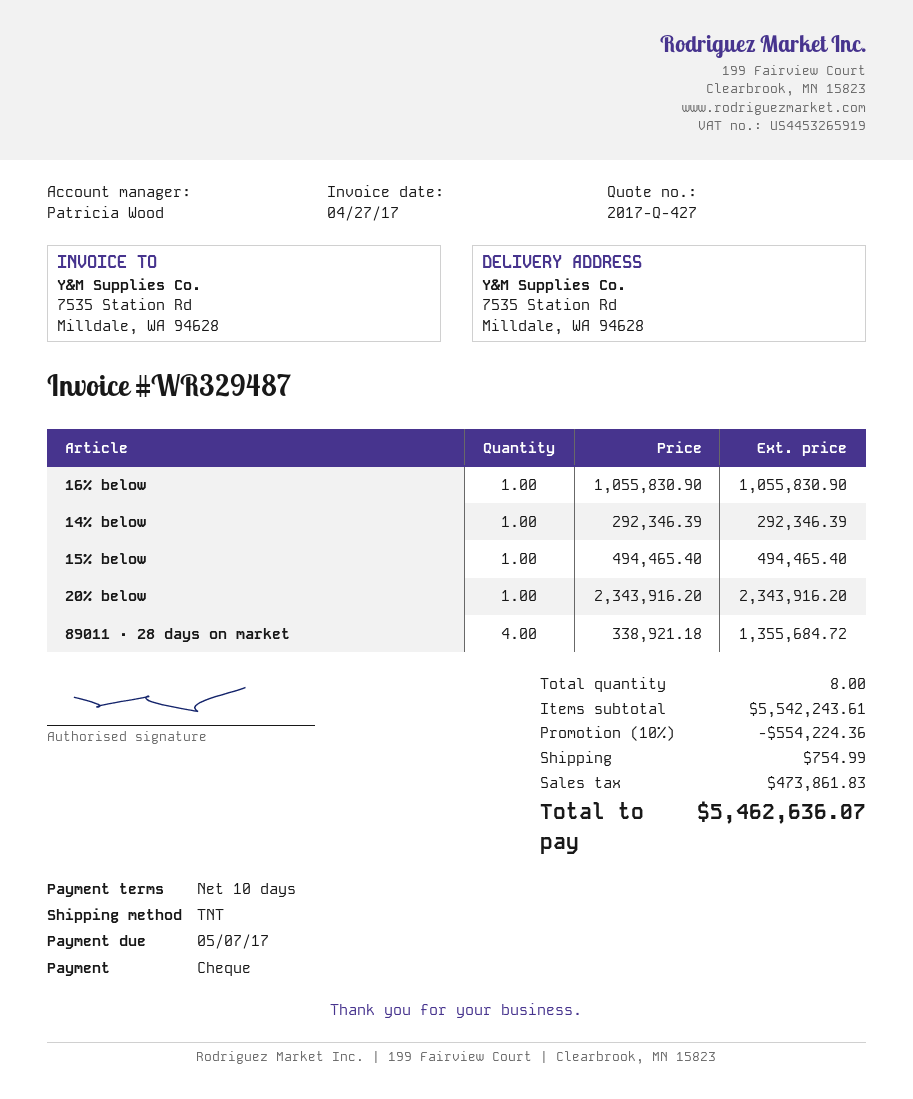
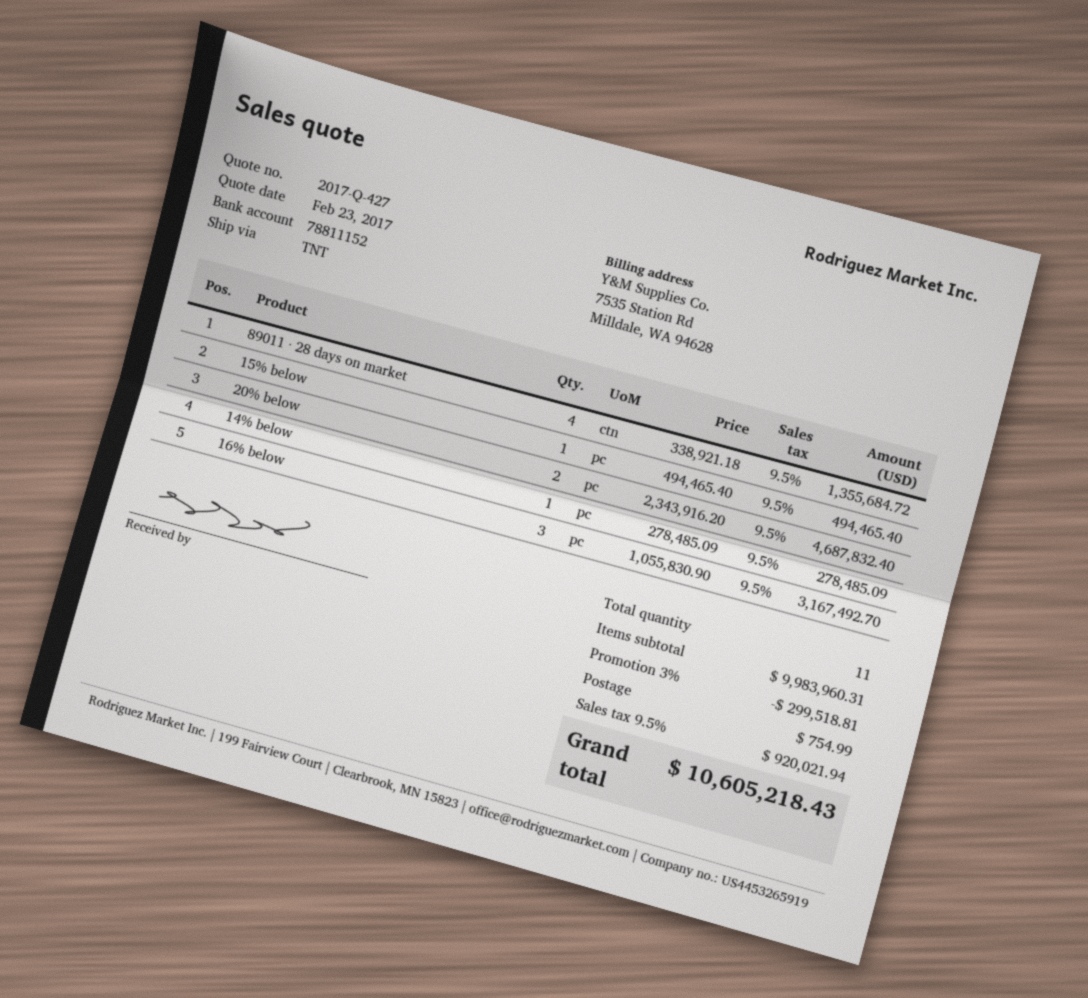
16% below: 1 x 1055830.90 = 1055830.90 -> 3 x 1055830.90 = 3167492.70
14% below: 1 x 292346.39 = 292346.39 -> 1 x 278485.09 = 278485.09
20% below: 1 x 2343916.20 = 2343916.20 -> 2 x 2343916.20 = 4687832.40
total quantity: 8 -> 11
subtotal: 5542243.61 -> 9983960.31
discount: 10% = 554224.36 -> 3% = 299518.81
tax: 473861.83 -> 920021.94
total: 5462636.07 -> 10605218.43

